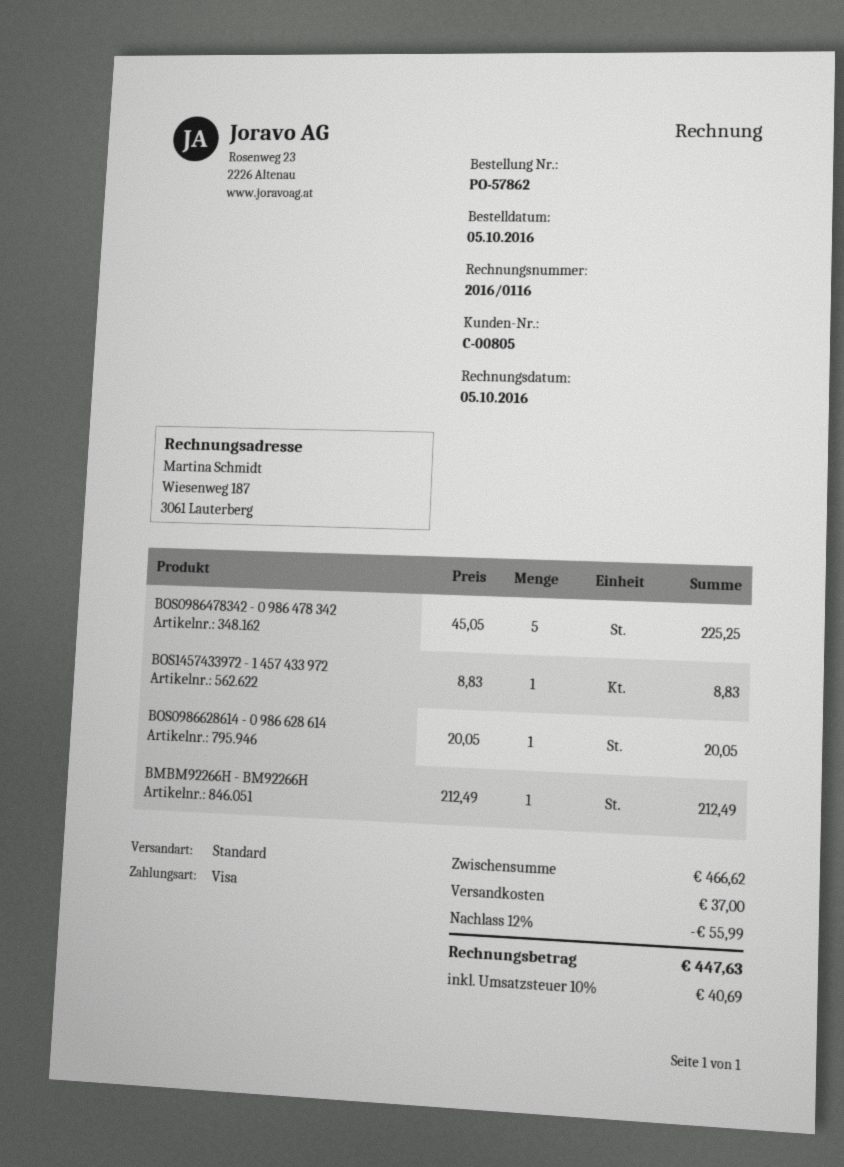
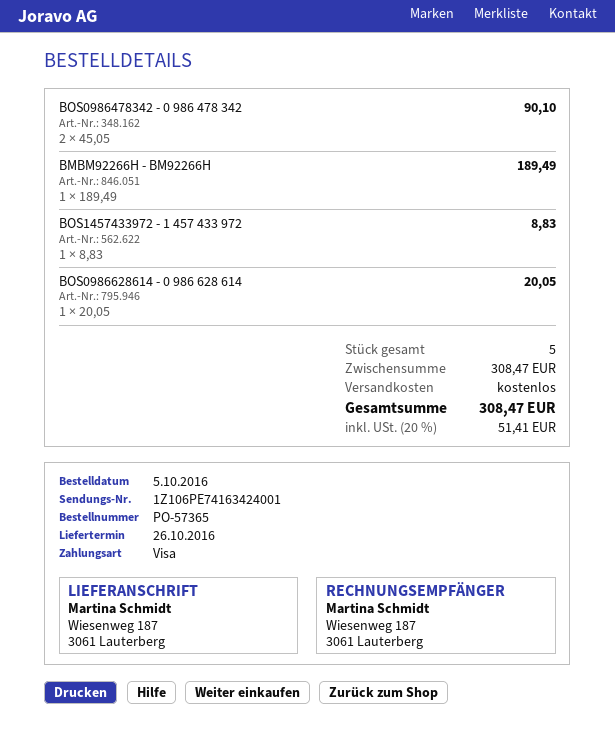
order number: PO-57862 -> PO-57365
BOS0986478342 - 0 986 478 342: 5 x 45.05 = 225.25 -> 2 x 45.05 = 90.10
BMBM92266H - BM92266H: 1 x 212.49 = 212.49 -> 1 x 189.49 = 189.49
subtotal: 466.62 -> 308.47
discount: 12% = 55.99 -> none
shipping: 37.00 -> 0.00
tax: 10% = 40.69 -> 20% = 51.41
total: 447.63 -> 308.47

